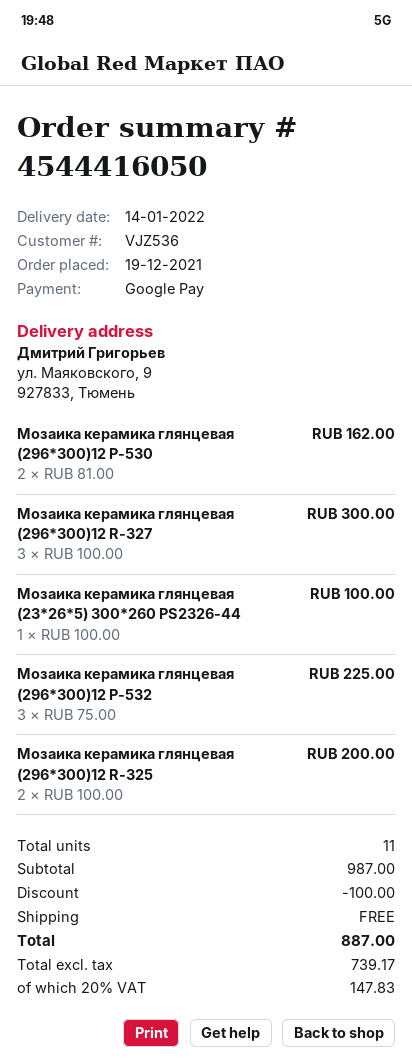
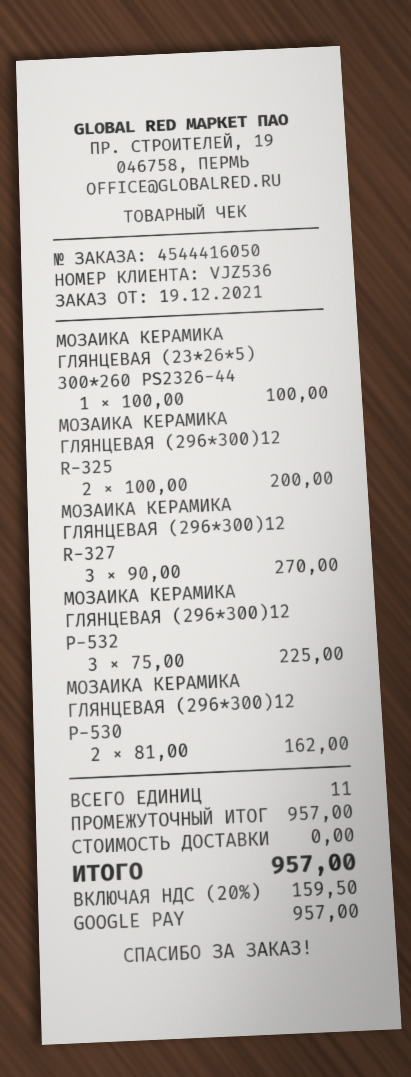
Мозаика керамика глянцевая (296*300)12 R-327: 3 x 100.00 = 300.00 -> 3 x 90.00 = 270.00
subtotal: 987.00 -> 957.00
discount: 100.00 -> none
tax: 20% = 147.83 -> 20% = 159.50
total: 887.00 -> 957.00

